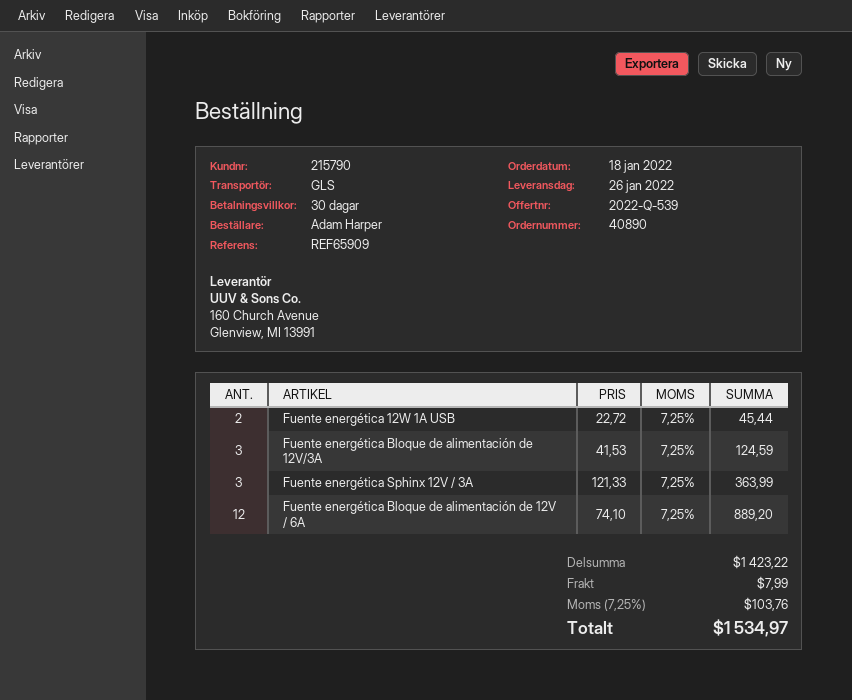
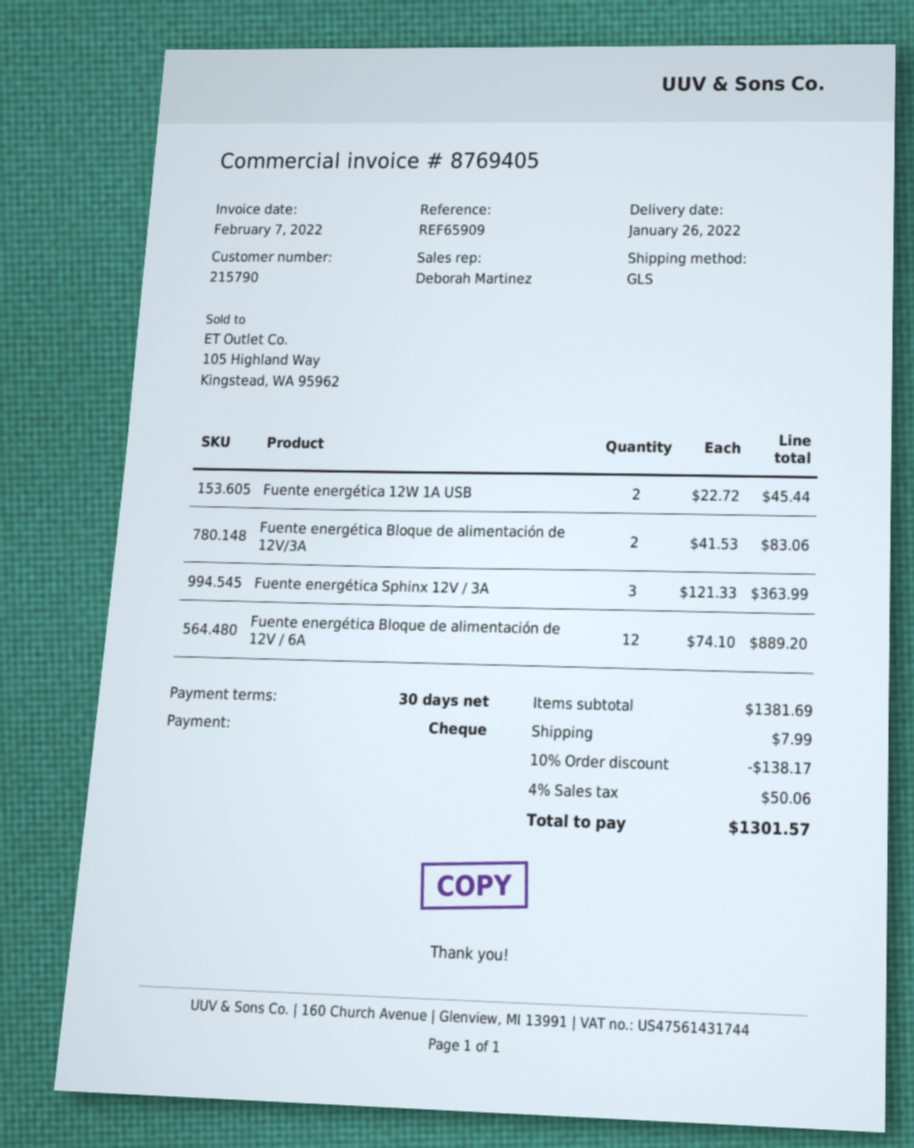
Fuente energética Bloque de alimentación de 12V/3A: 3 x 41.53 = 124.59 -> 2 x 41.53 = 83.06
subtotal: 1423.22 -> 1381.69
discount: none -> 10% = 138.17
tax: 7.25% = 103.76 -> 4% = 50.06
total: 1534.97 -> 1301.57

